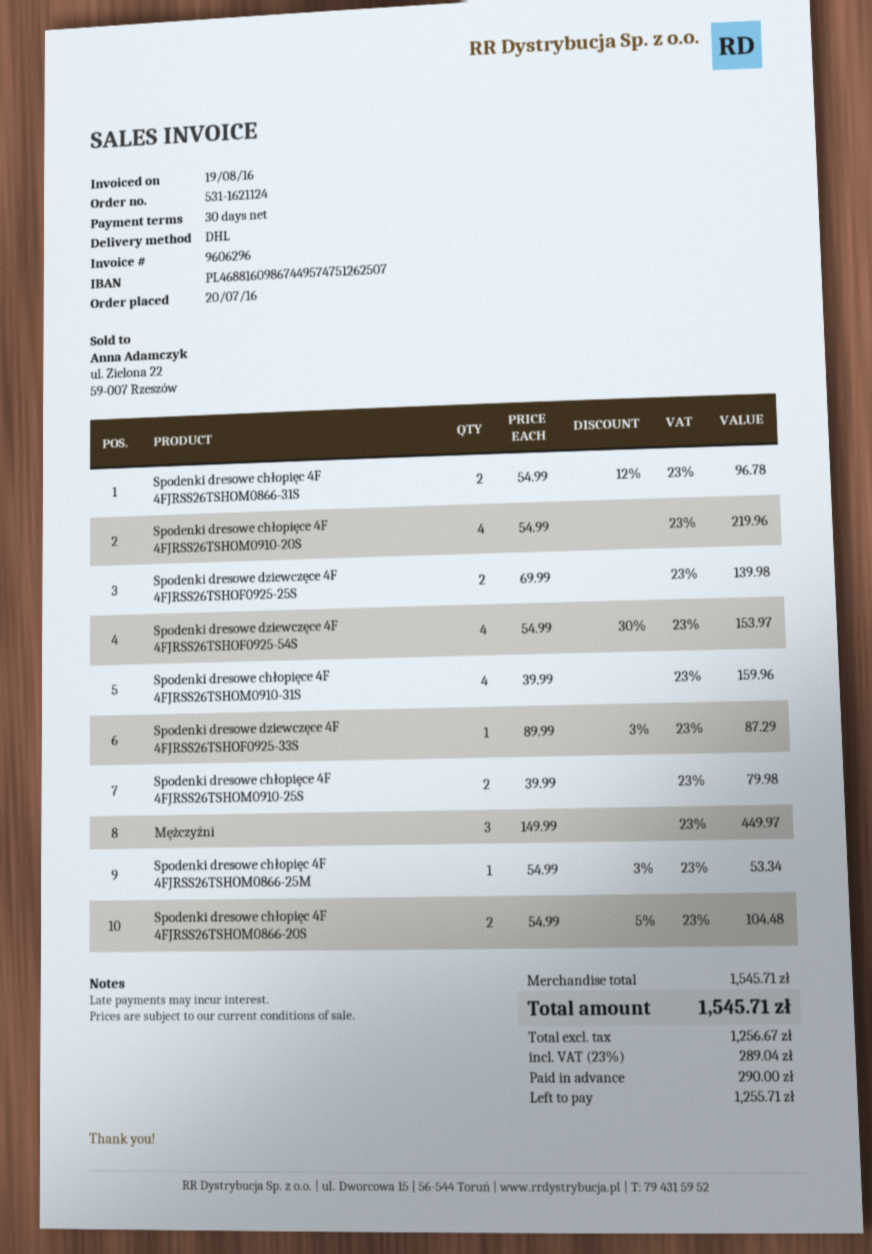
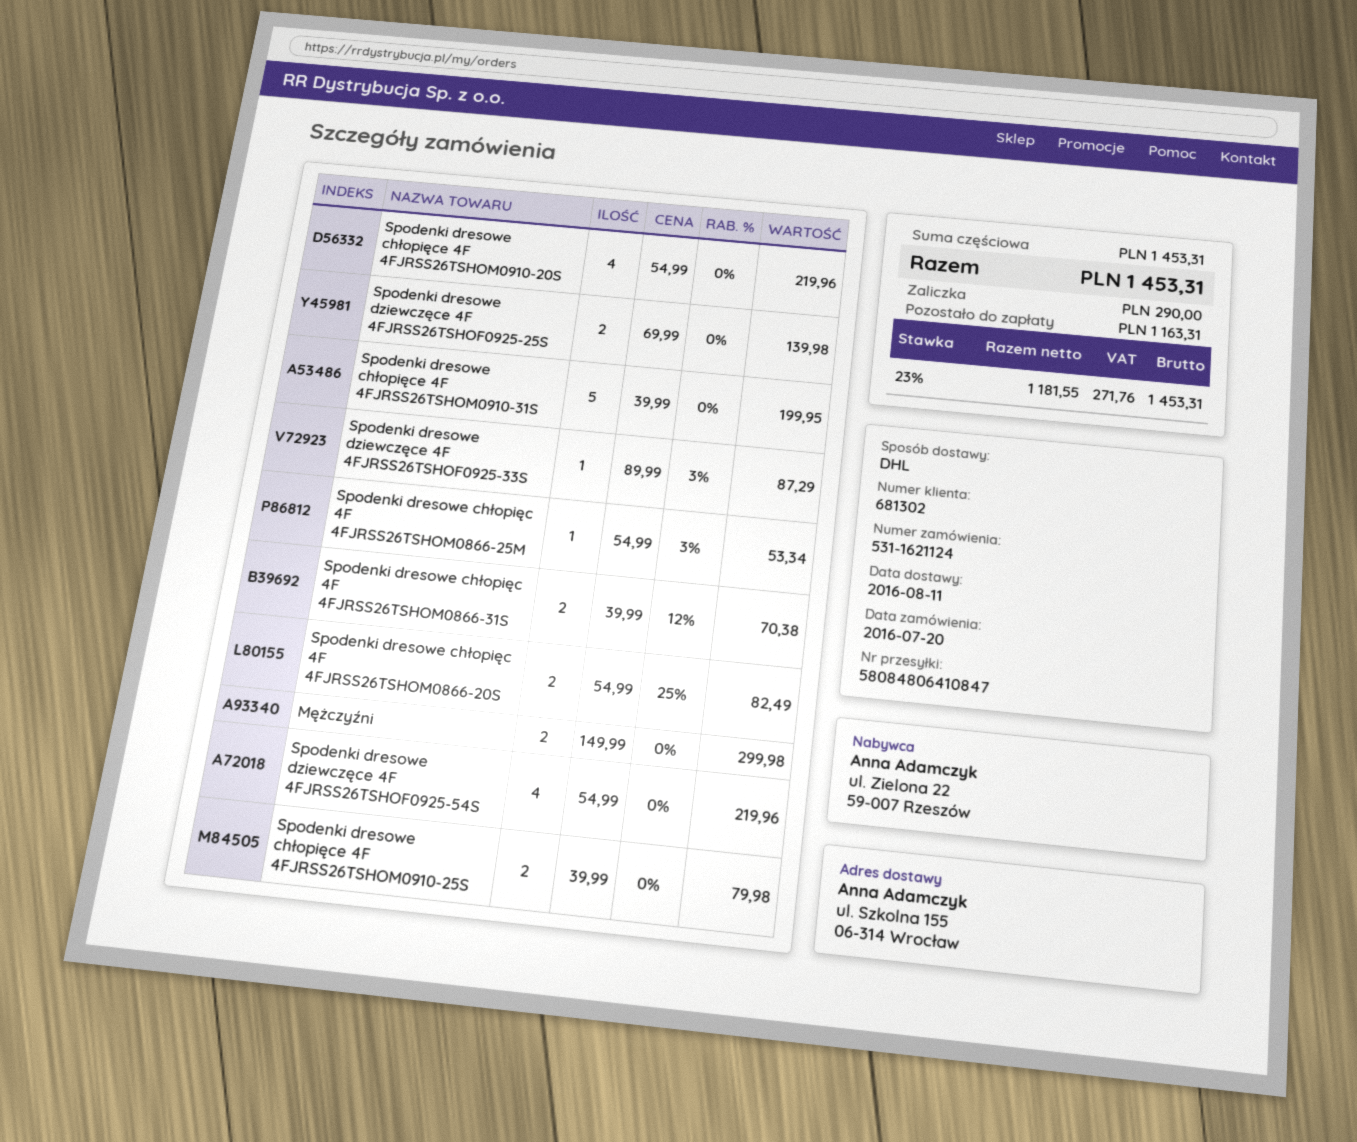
Spodenki dresowe chłopięc 4F 4FJRSS26TSHOM0866-31S: 2 x 54.99 - 12% = 96.78 -> 2 x 39.99 - 12% = 70.38
Spodenki dresowe dziewczęce 4F 4FJRSS26TSHOF0925-54S: 4 x 54.99 - 30% = 153.97 -> 4 x 54.99 = 219.96
Spodenki dresowe chłopięce 4F 4FJRSS26TSHOM0910-31S: 4 x 39.99 = 159.96 -> 5 x 39.99 = 199.95
Mężczyźni: 3 x 149.99 = 449.97 -> 2 x 149.99 = 299.98
Spodenki dresowe chłopięc 4F 4FJRSS26TSHOM0866-20S: 2 x 54.99 - 5% = 104.48 -> 2 x 54.99 - 25% = 82.49
subtotal: 1545.71 -> 1453.31
net: 1256.67 -> 1181.55
tax: 23% = 289.04 -> 23% = 271.76
total: 1545.71 -> 1453.31
balance: 1255.71 -> 1163.31

